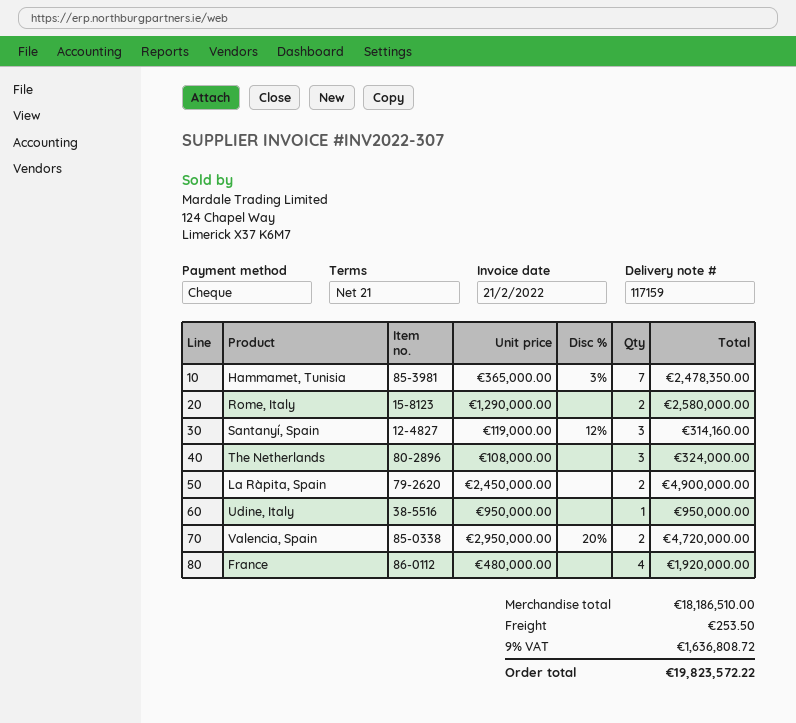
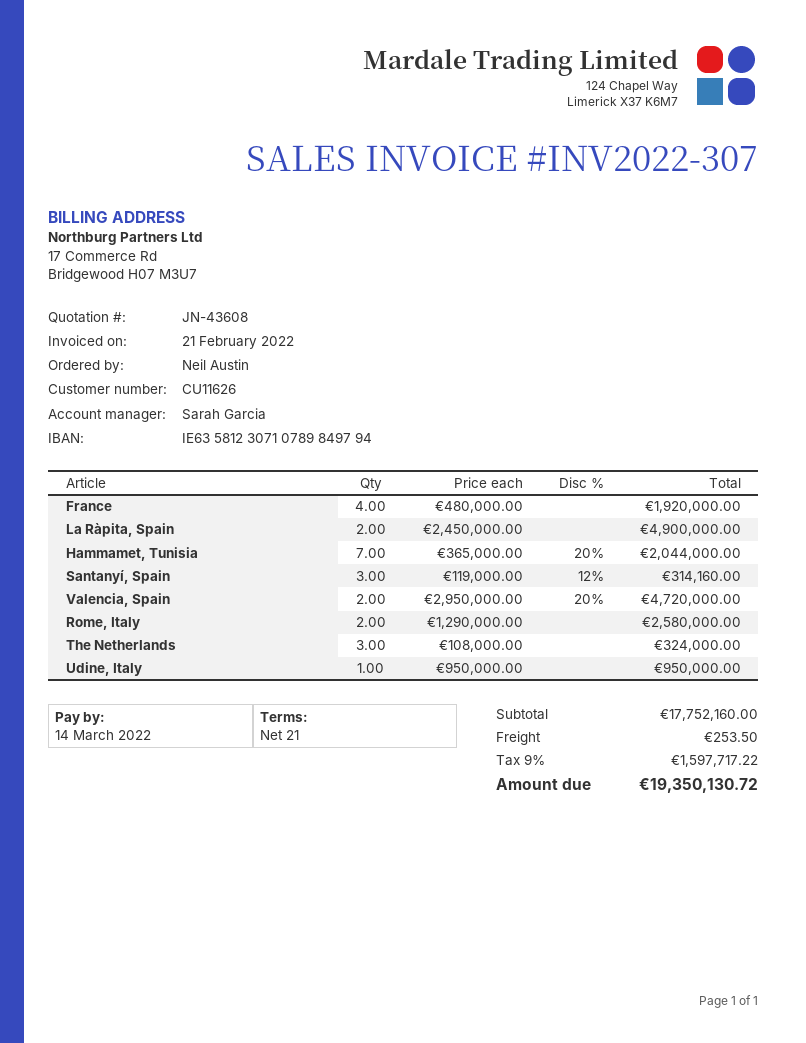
Hammamet, Tunisia: 7 x 365000.00 - 3% = 2478350.00 -> 7 x 365000.00 - 20% = 2044000.00
subtotal: 18186510.00 -> 17752160.00
tax: 9% = 1636808.72 -> 9% = 1597717.22
total: 19823572.22 -> 19350130.72

